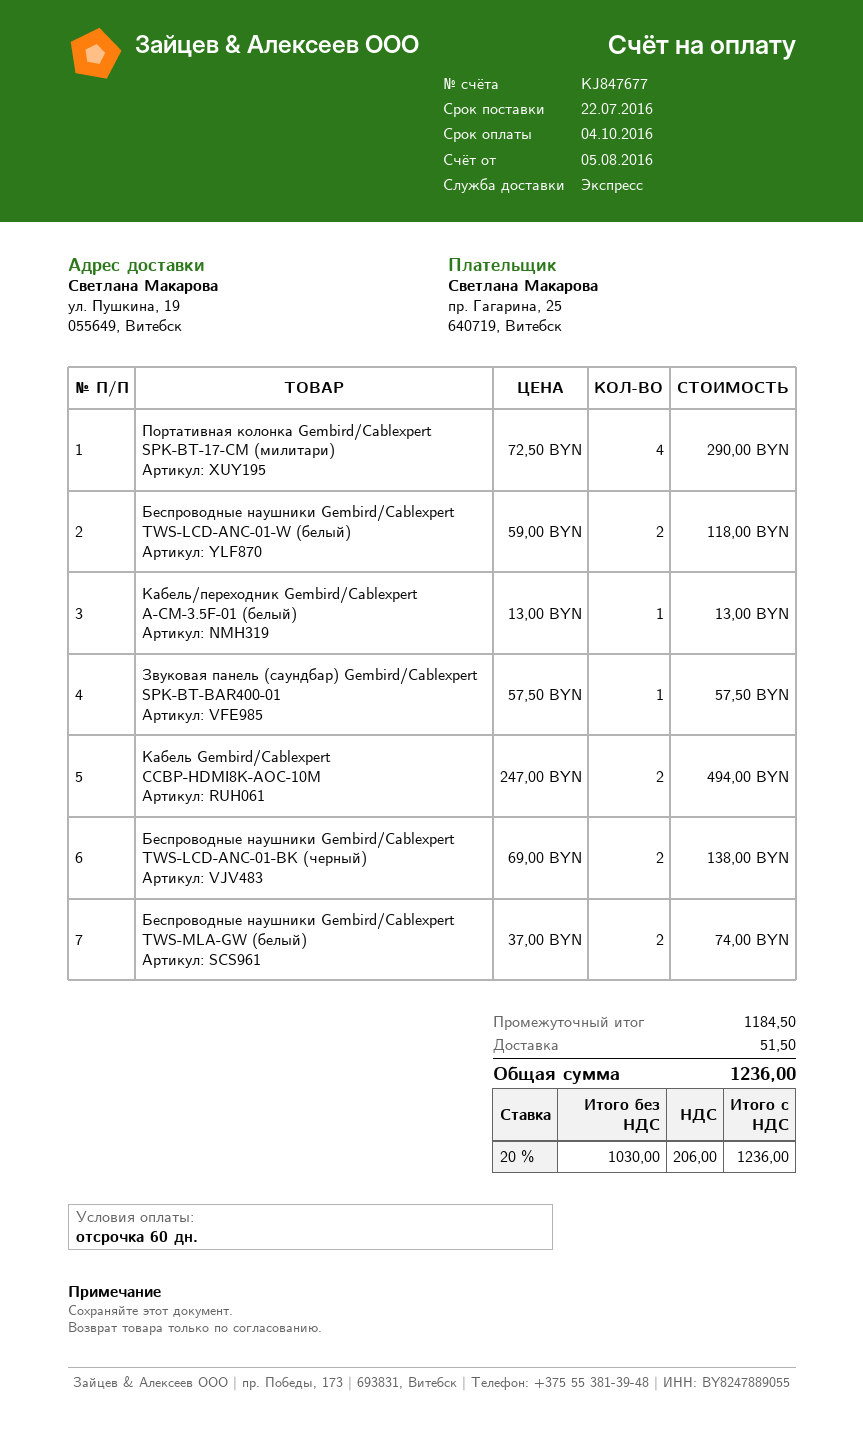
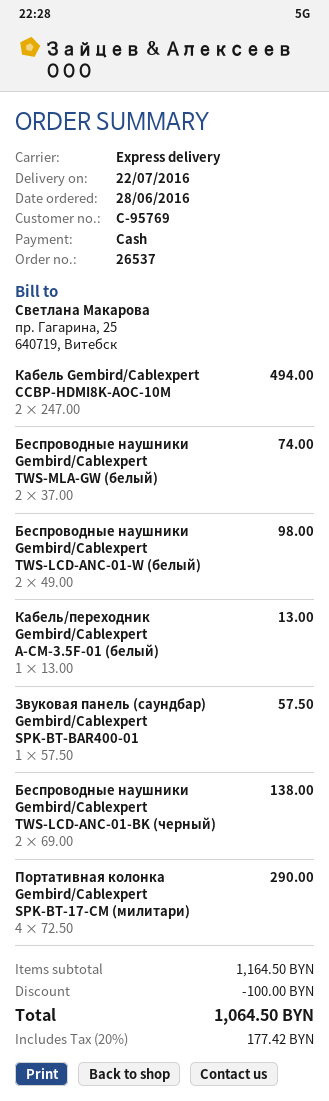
Беспроводные наушники Gembird/Cablexpert TWS-LCD-ANC-01-W (белый): 2 x 59.00 = 118.00 -> 2 x 49.00 = 98.00
subtotal: 1184.50 -> 1164.50
discount: none -> 100.00
shipping: 51.50 -> none
tax: 20% = 206.00 -> 20% = 177.42
total: 1236.00 -> 1064.50

